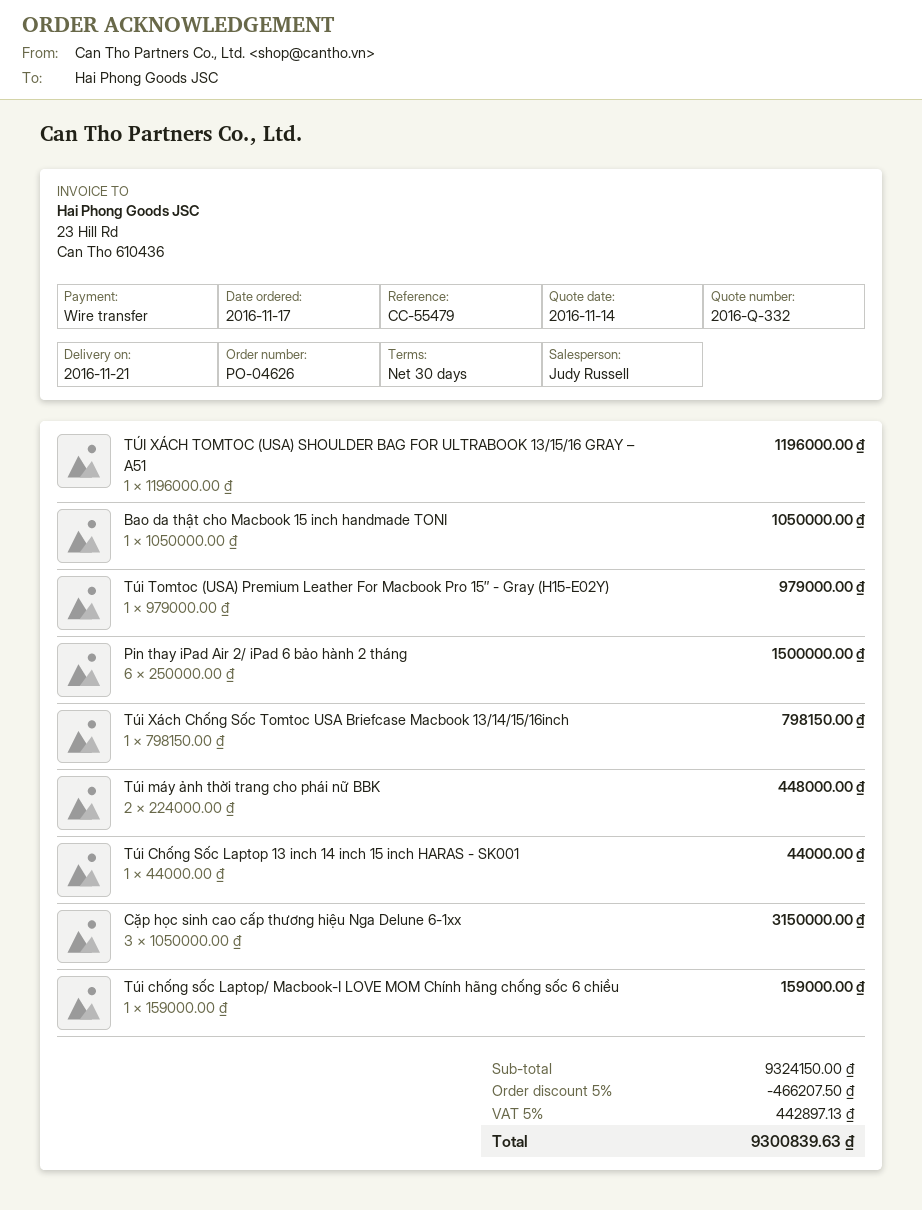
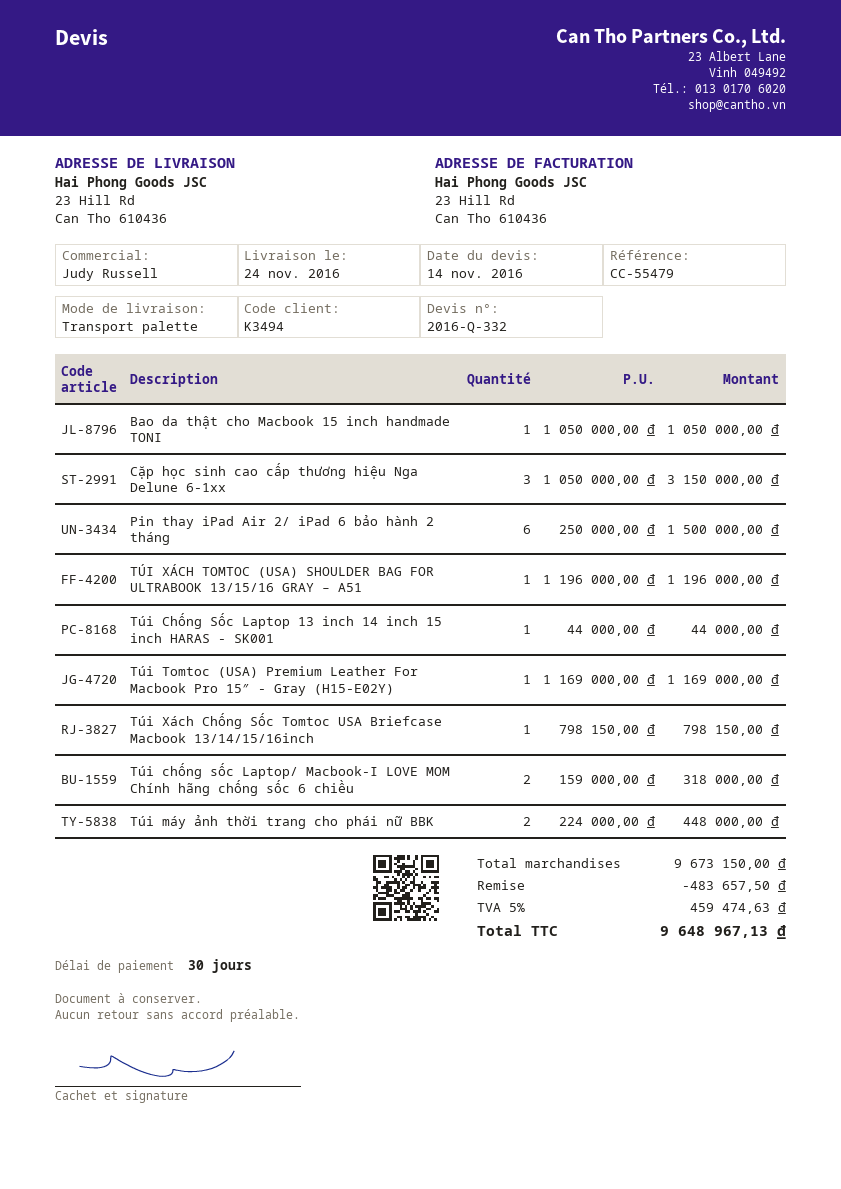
delivery date: 2016-11-21 -> 2016-11-24
Túi Tomtoc (USA) Premium Leather For Macbook Pro 15″ - Gray (H15-E02Y): 1 x 979000.00 = 979000.00 -> 1 x 1169000.00 = 1169000.00
Túi chống sốc Laptop/ Macbook-I LOVE MOM Chính hãng chống sốc 6 chiều: 1 x 159000.00 = 159000.00 -> 2 x 159000.00 = 318000.00
subtotal: 9324150.00 -> 9673150.00
discount: 466207.50 -> 483657.50
tax: 5% = 442897.13 -> 5% = 459474.63
total: 9300839.63 -> 9648967.13

